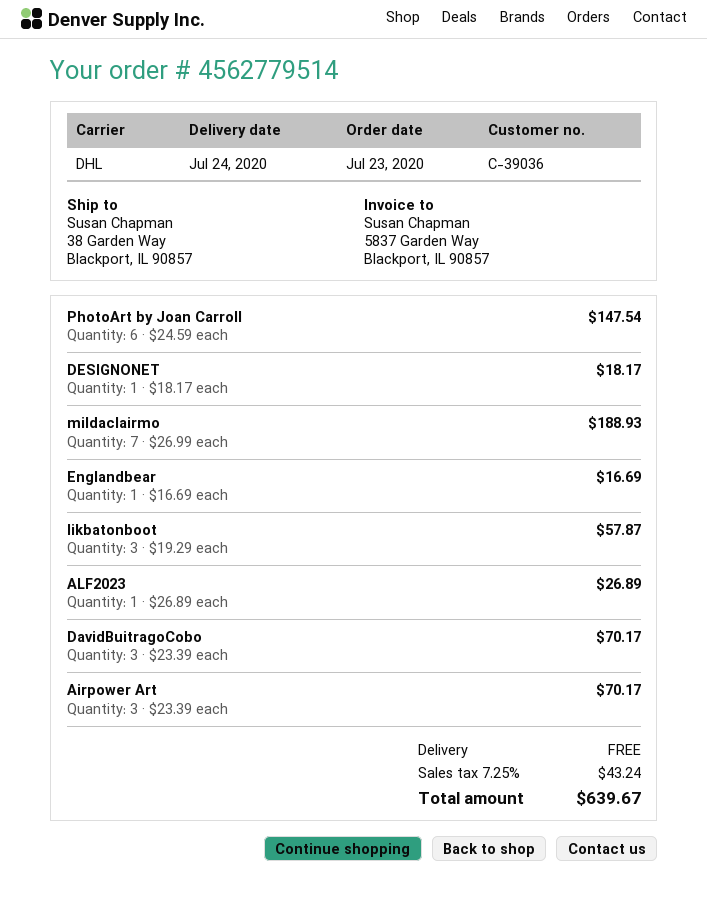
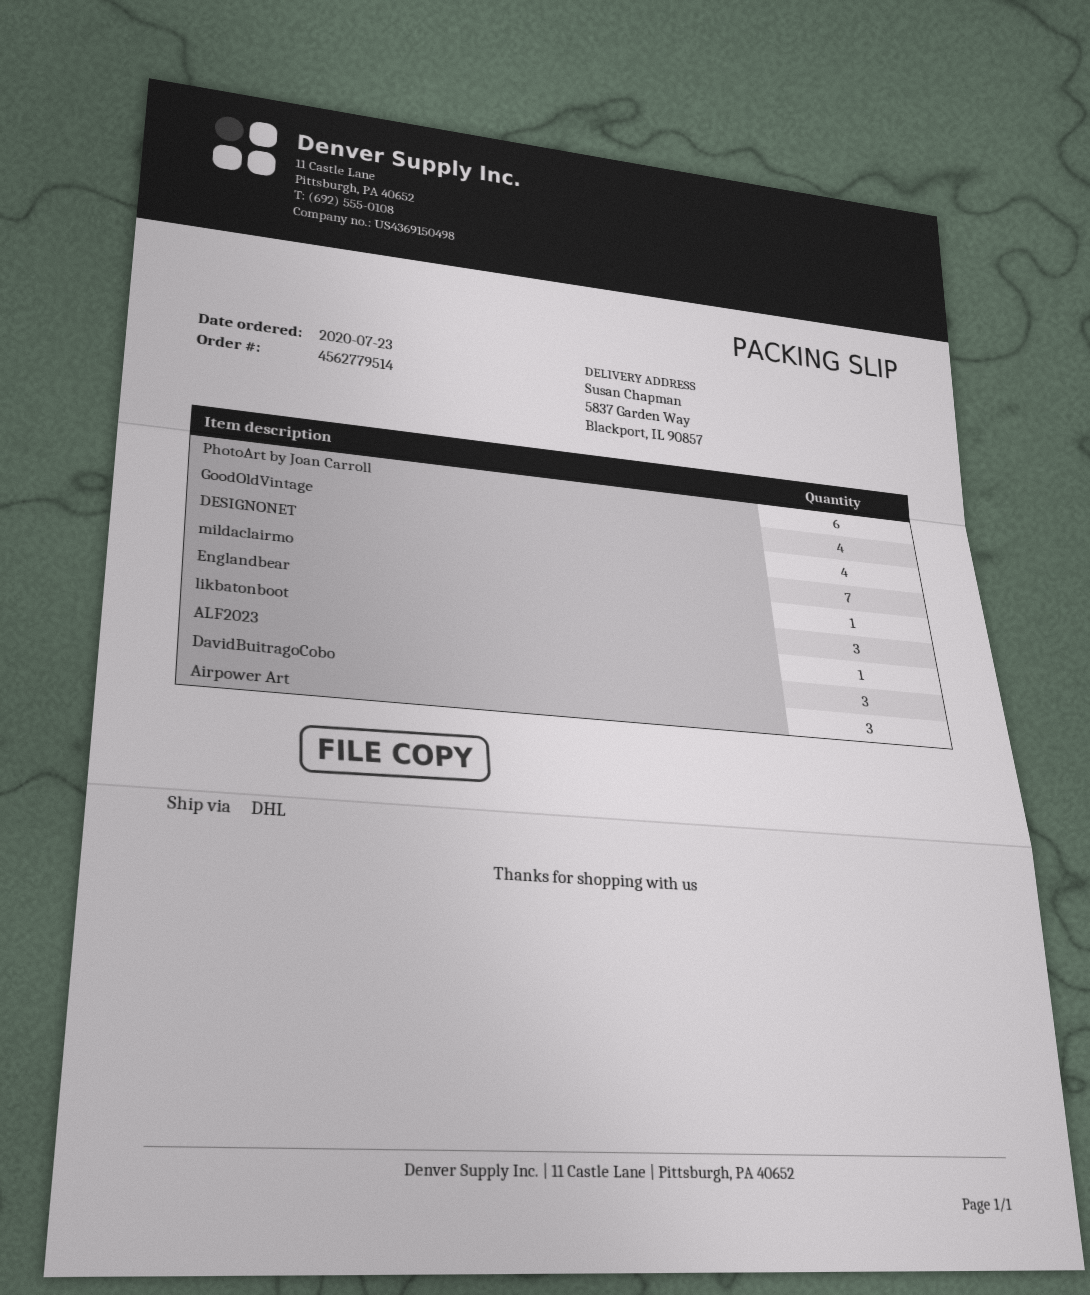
ship to: 38 Garden Way, Blackport, IL 90857 -> 5837 Garden Way, Blackport, IL 90857
DESIGNONET: 1 -> 4
GoodOldVintage: none -> 4

